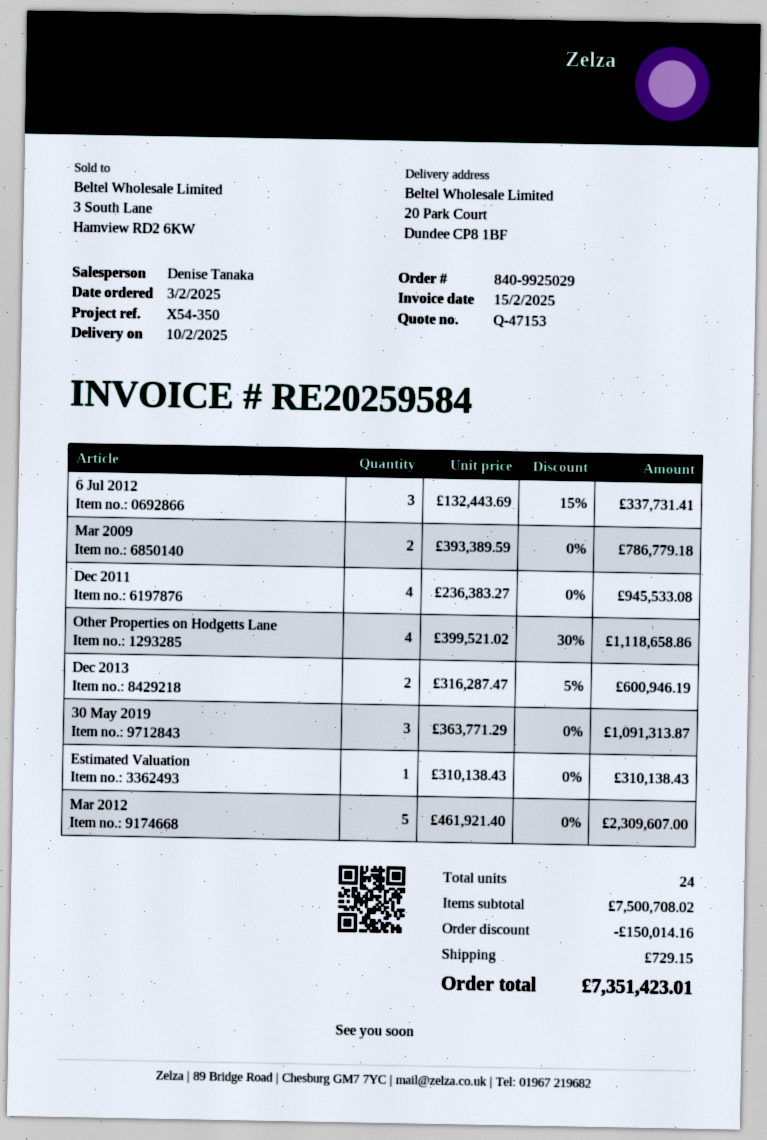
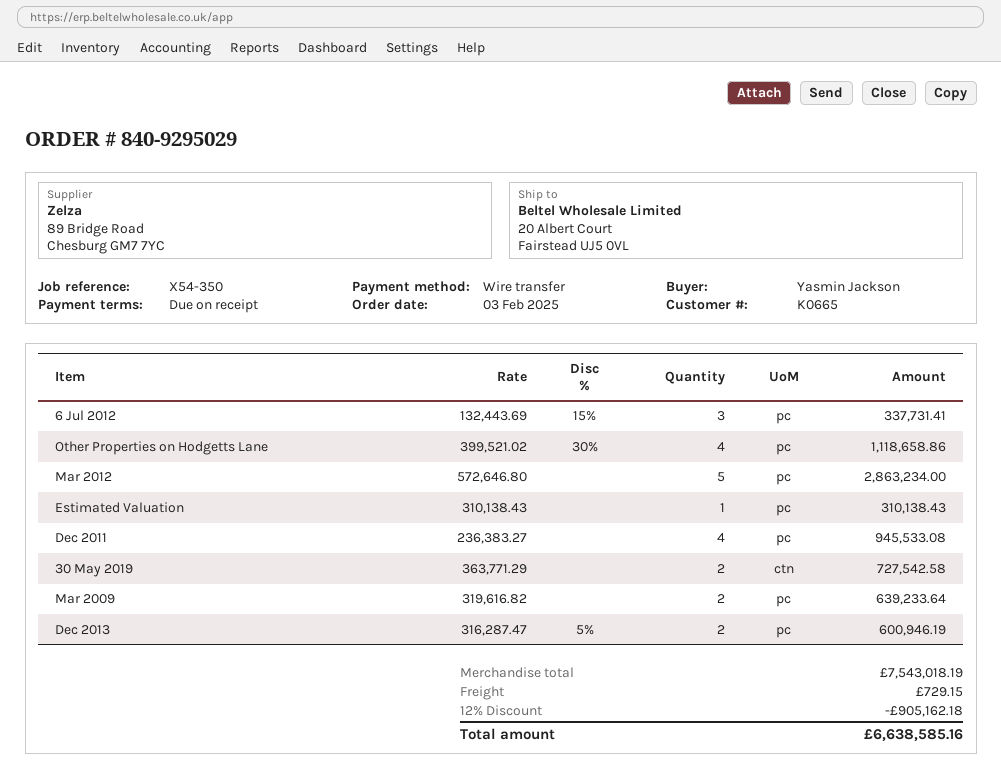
order number: 840-9925029 -> 840-9295029
ship to: 20 Park Court, Dundee CP8 1BF -> 20 Albert Court, Fairstead UJ5 0VL
Mar 2009: 2 x 393389.59 = 786779.18 -> 2 x 319616.82 = 639233.64
30 May 2019: 3 x 363771.29 = 1091313.87 -> 2 x 363771.29 = 727542.58
Mar 2012: 5 x 461921.40 = 2309607.00 -> 5 x 572646.80 = 2863234.00
subtotal: 7500708.02 -> 7543018.19
discount: 150014.16 -> 905162.18
total: 7351423.01 -> 6638585.16

